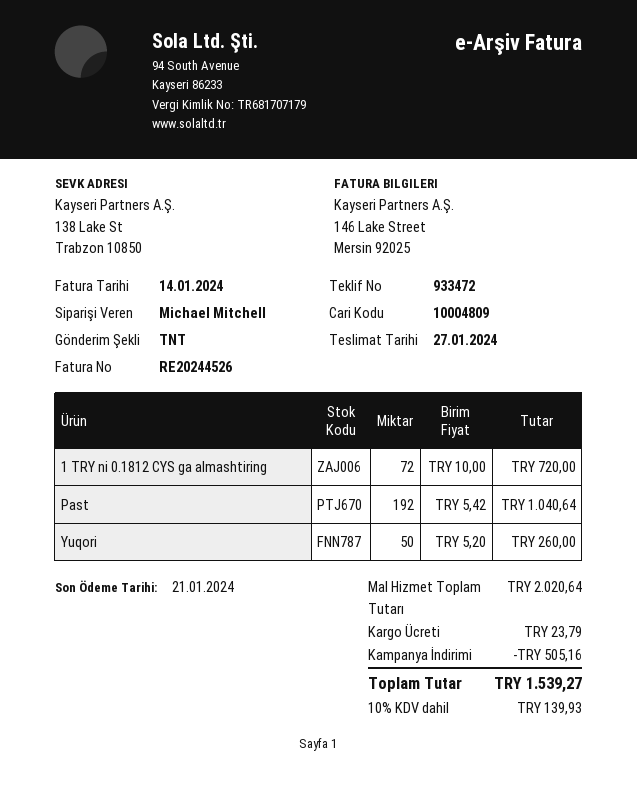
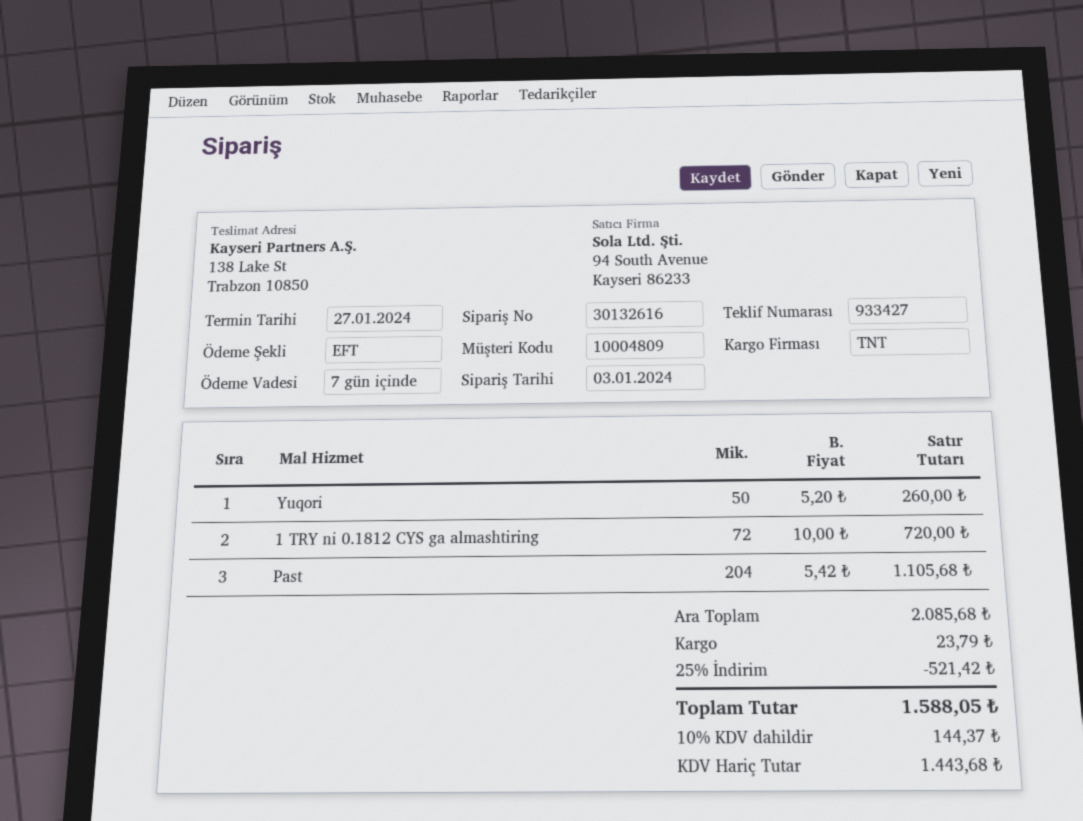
quote number: 933472 -> 933427
Past: 192 x 5.42 = 1040.64 -> 204 x 5.42 = 1105.68
subtotal: 2020.64 -> 2085.68
discount: 505.16 -> 521.42
tax: 10% = 139.93 -> 10% = 144.37
total: 1539.27 -> 1588.05

